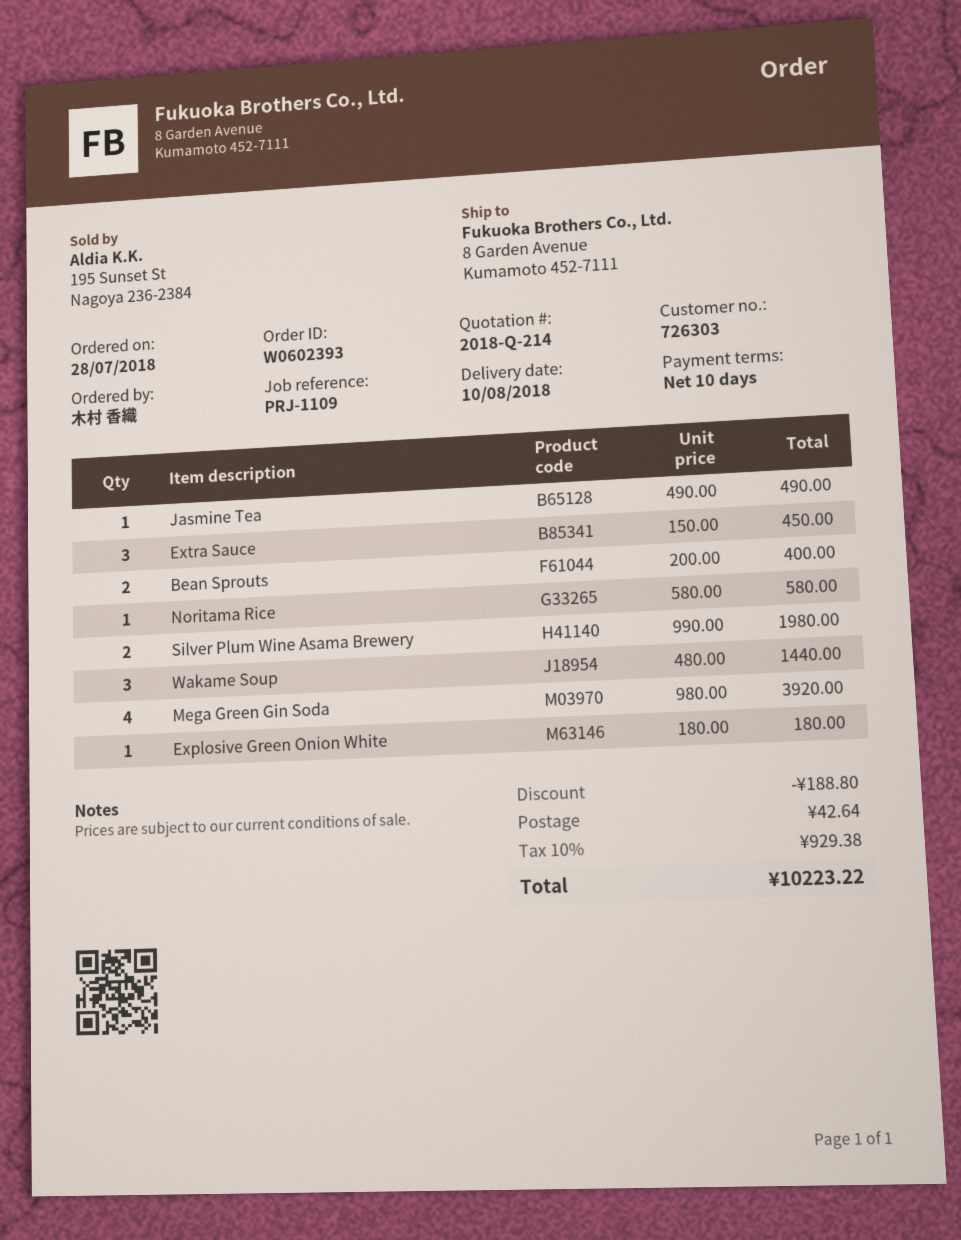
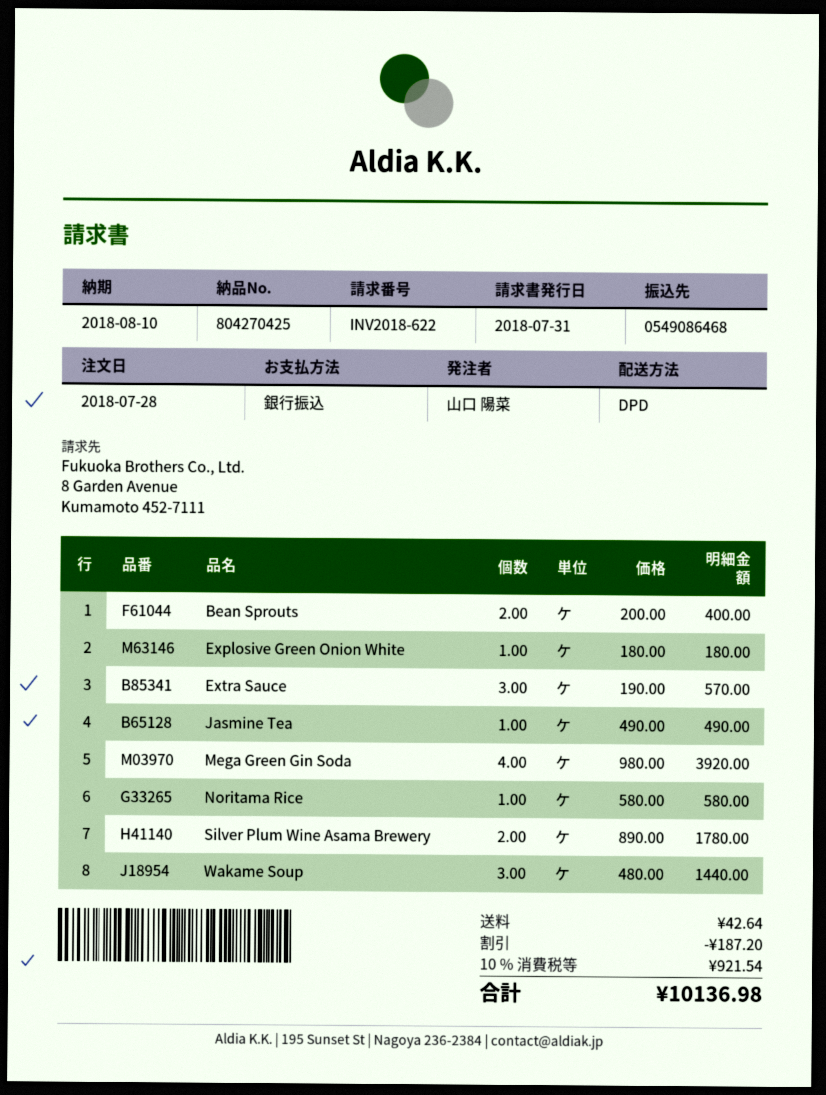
ordered by: 木村 香織 -> 山口 陽菜
Extra Sauce: 3 x 150.00 = 450.00 -> 3 x 190.00 = 570.00
Silver Plum Wine Asama Brewery: 2 x 990.00 = 1980.00 -> 2 x 890.00 = 1780.00
discount: 188.80 -> 187.20
tax: 10% = 929.38 -> 10% = 921.54
total: 10223.22 -> 10136.98

